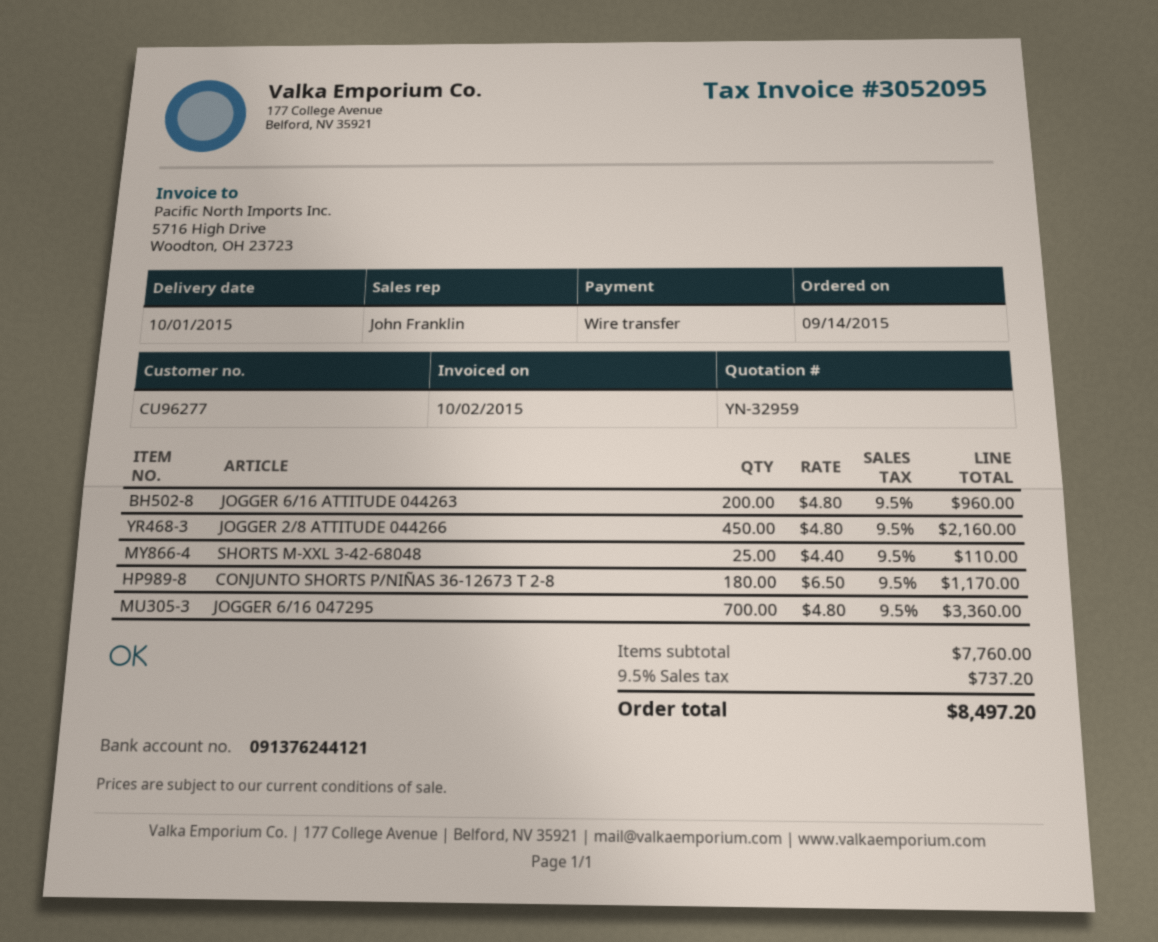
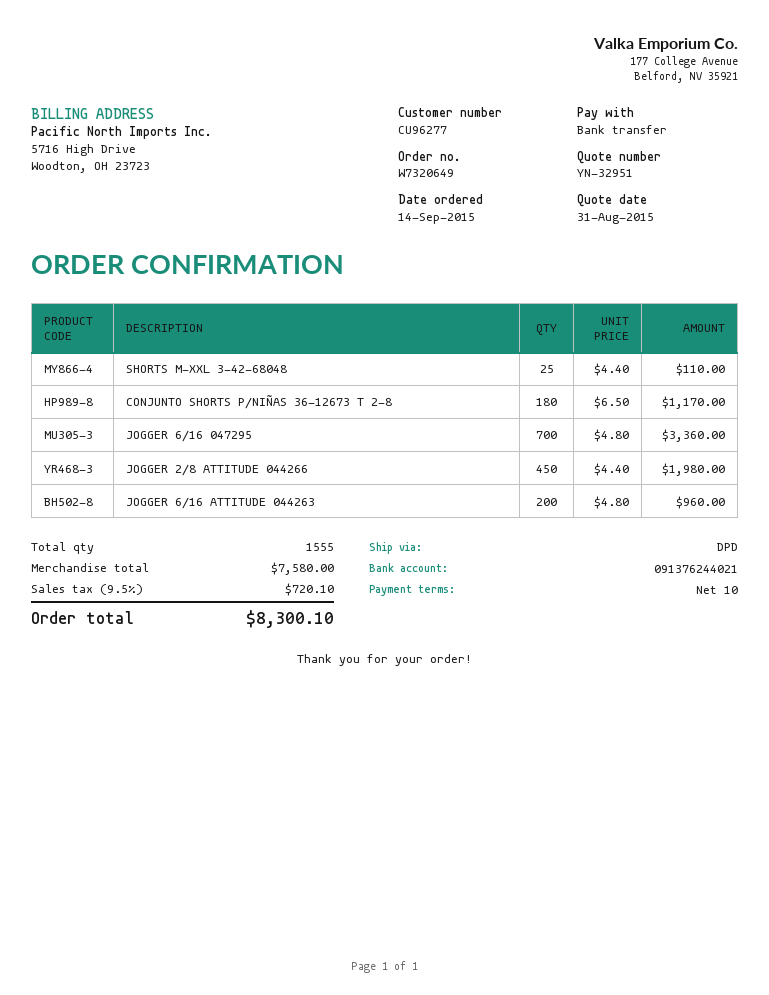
quote number: YN-32959 -> YN-32951
bank account: 091376244121 -> 091376244021
JOGGER 2/8 ATTITUDE 044266: 450 x 4.80 = 2160.00 -> 450 x 4.40 = 1980.00
subtotal: 7760.00 -> 7580.00
tax: 9.5% = 737.20 -> 9.5% = 720.10
total: 8497.20 -> 8300.10

